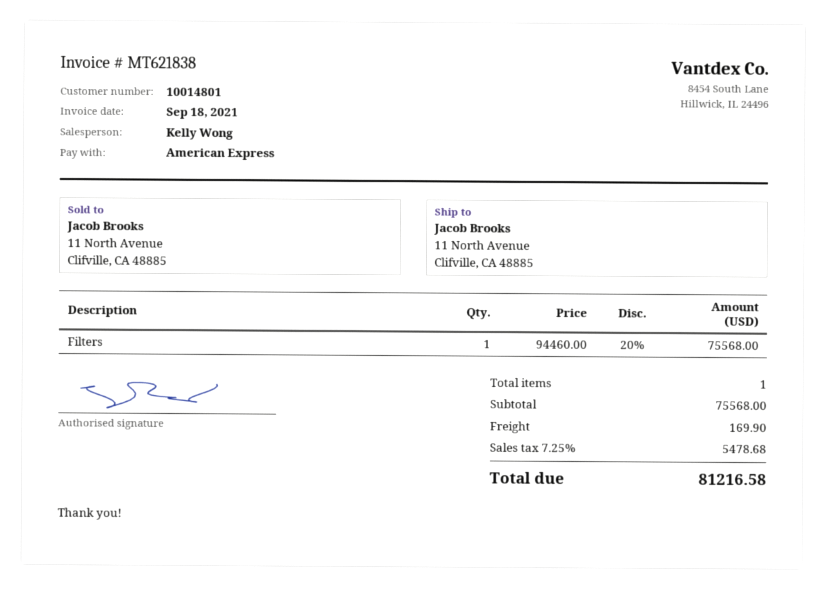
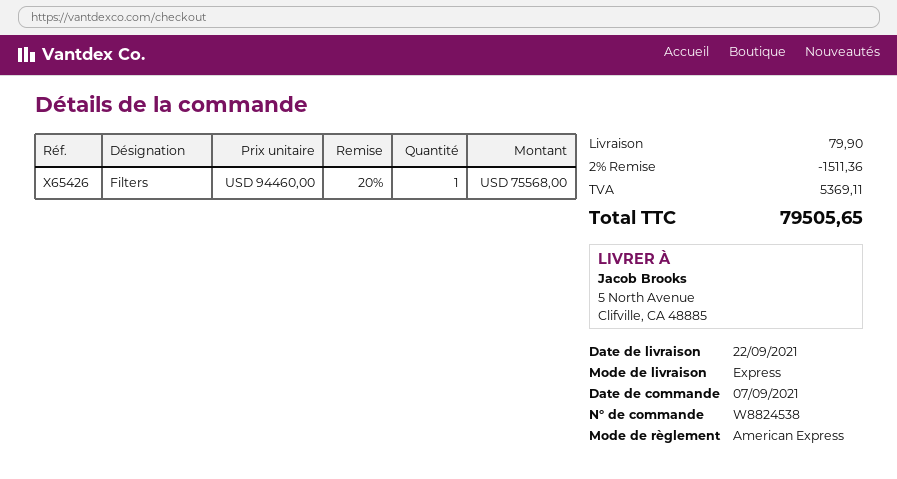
ship to: 11 North Avenue, Clifville, CA 48885 -> 5 North Avenue, Clifville, CA 48885
discount: none -> 2% = 1511.36
shipping: 169.90 -> 79.90
tax: 5478.68 -> 5369.11
total: 81216.58 -> 79505.65

